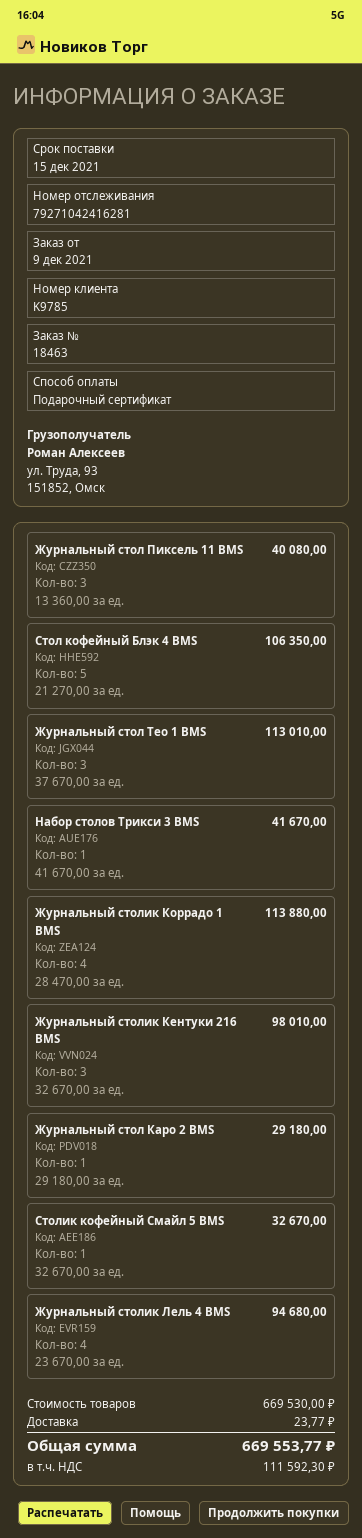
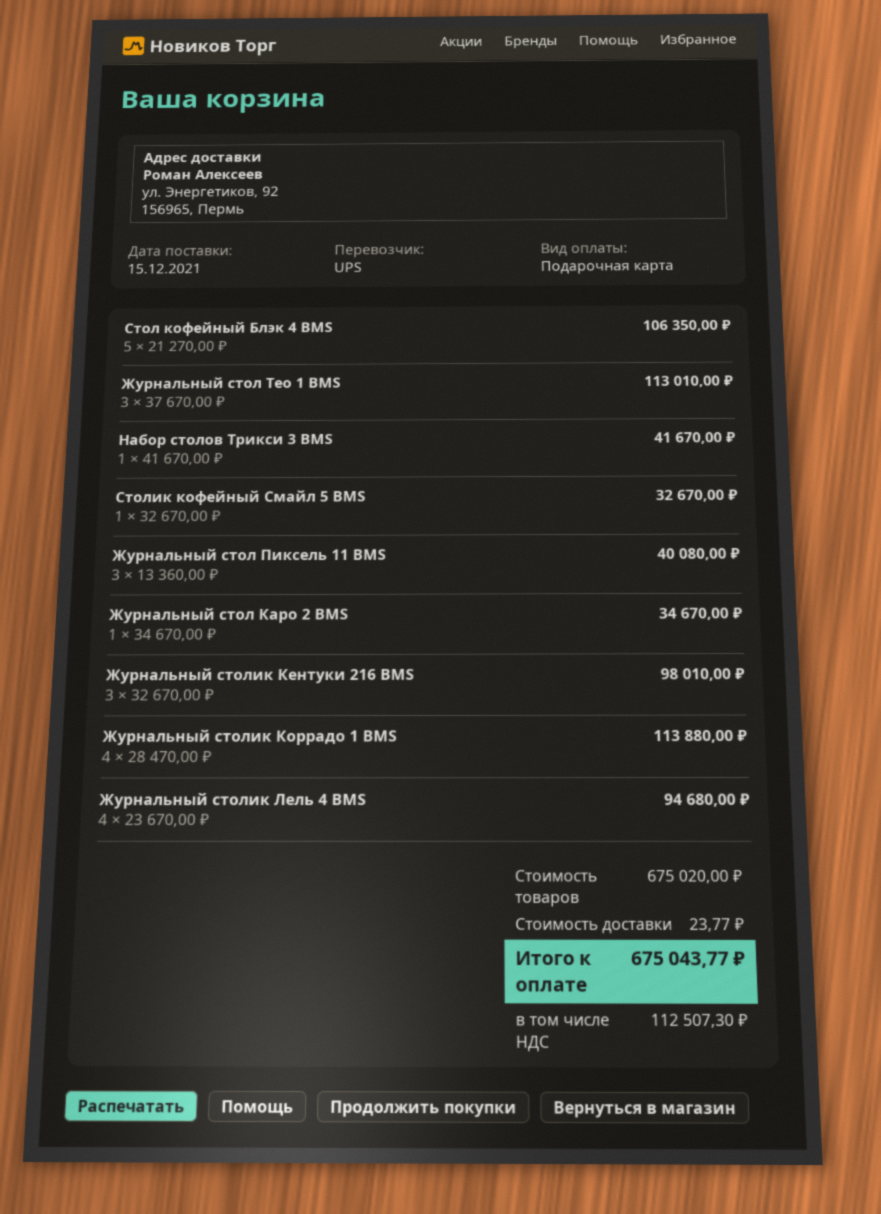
ship to: ул. Труда, 93, 151852, Омск -> ул. Энергетиков, 92, 156965, Пермь
Журнальный стол Каро 2 BMS: 1 x 29180.00 = 29180.00 -> 1 x 34670.00 = 34670.00
subtotal: 669530.00 -> 675020.00
tax: 111592.30 -> 112507.30
total: 669553.77 -> 675043.77

